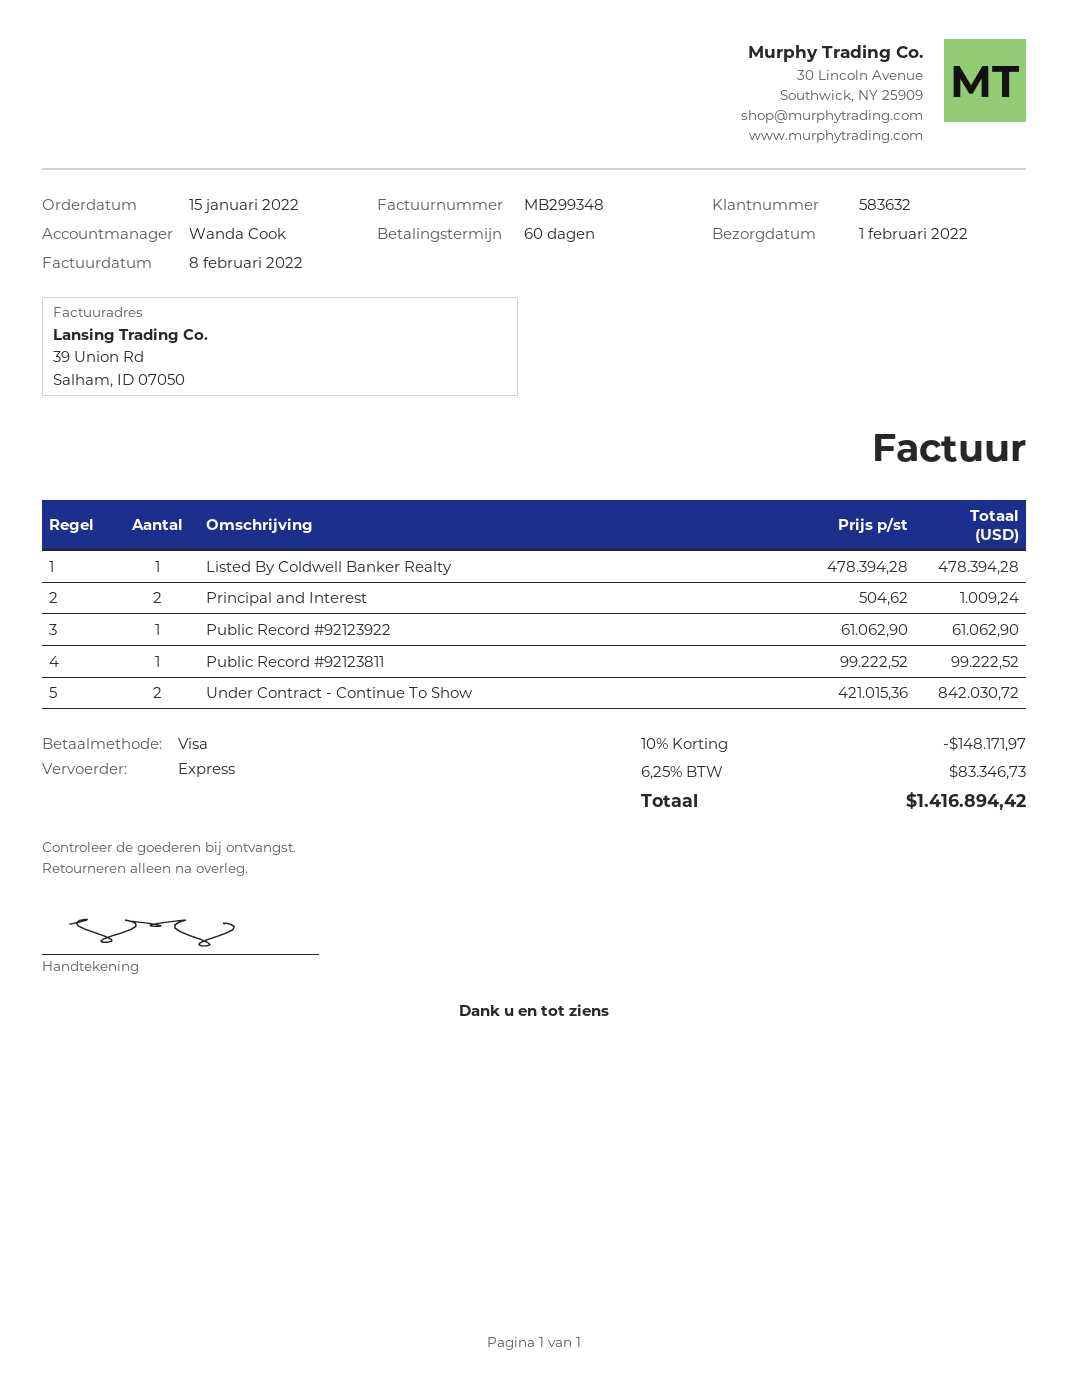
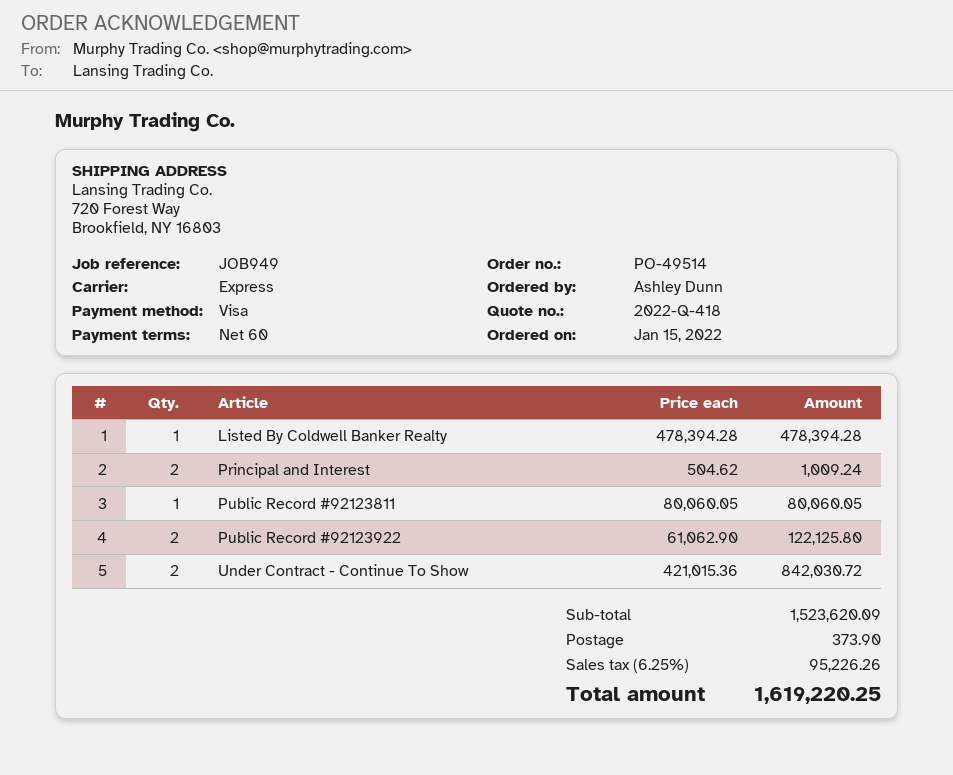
Public Record #92123922: 1 x 61062.90 = 61062.90 -> 2 x 61062.90 = 122125.80
Public Record #92123811: 1 x 99222.52 = 99222.52 -> 1 x 80060.05 = 80060.05
discount: 10% = 148171.97 -> none
shipping: none -> 373.90
tax: 6.25% = 83346.73 -> 6.25% = 95226.26
total: 1416894.42 -> 1619220.25

